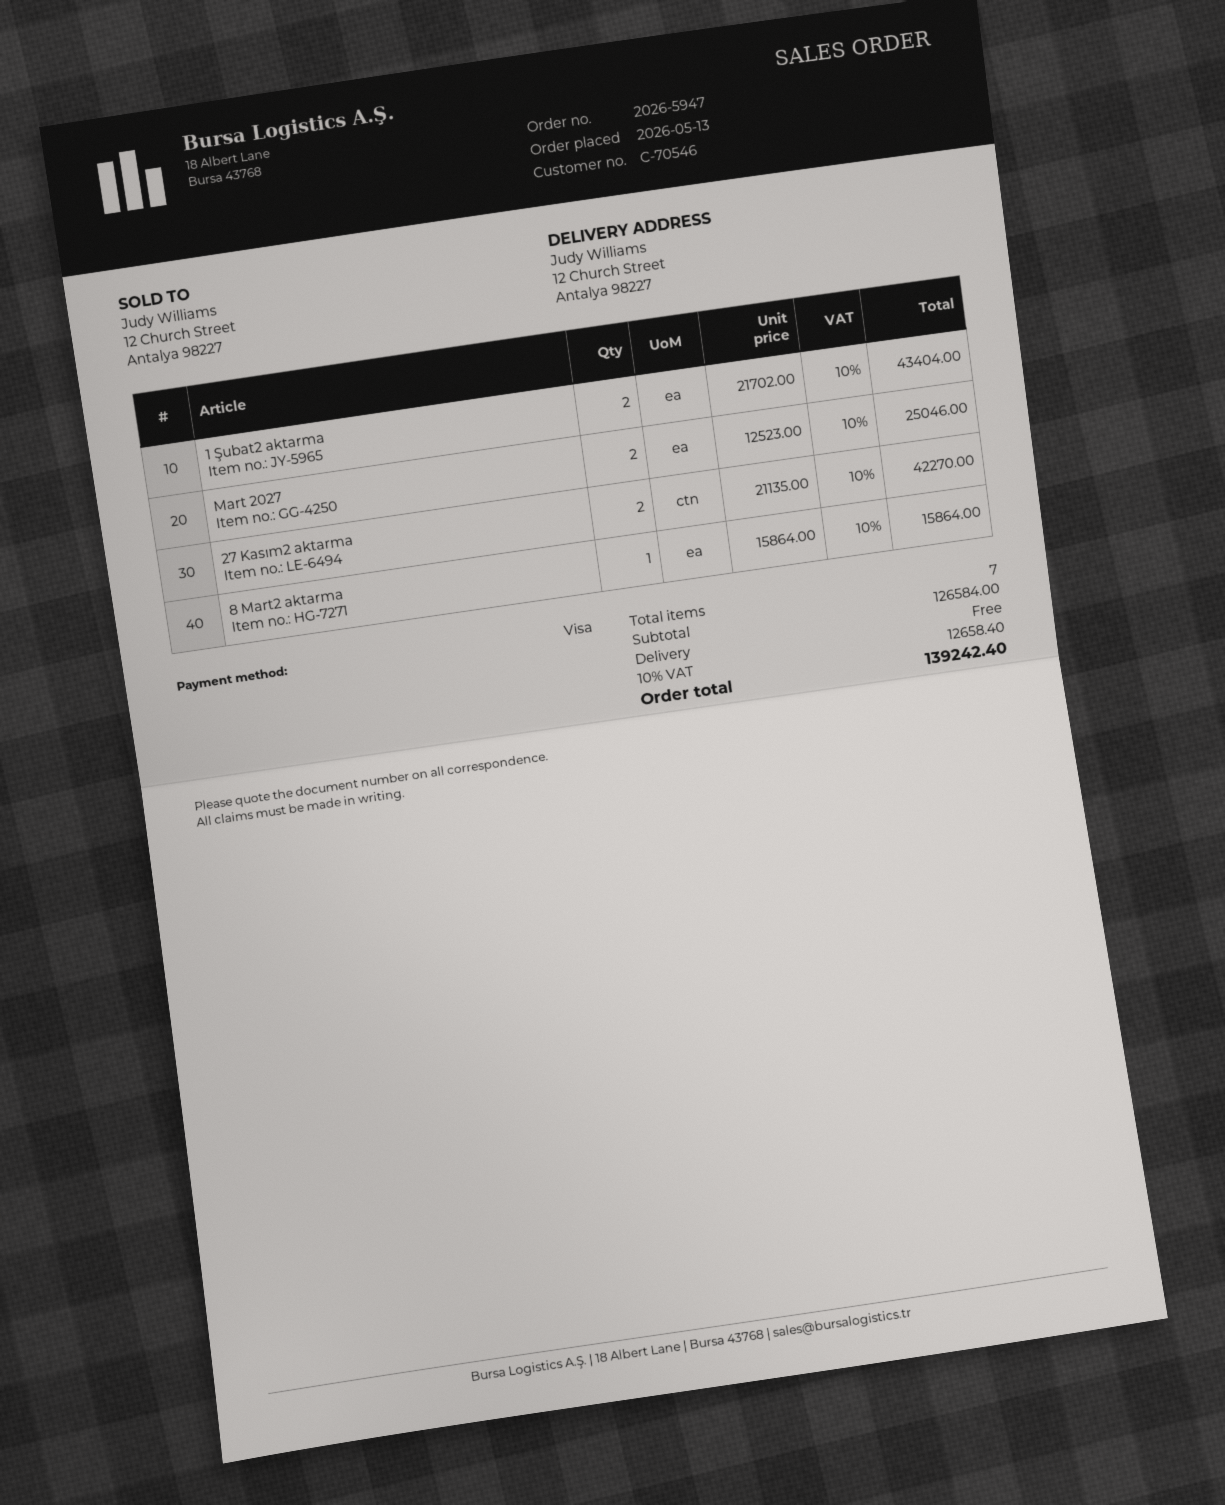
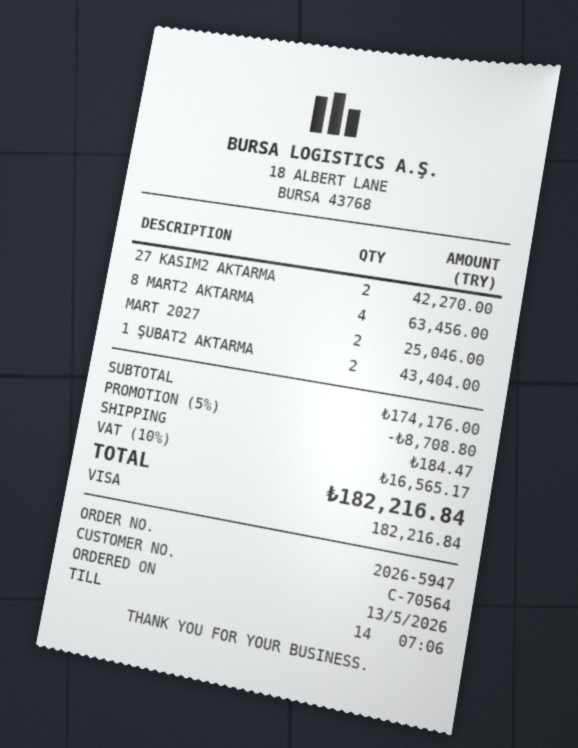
customer number: C-70546 -> C-70564
8 Mart2 aktarma: 1 for 15864.00 -> 4 for 63456.00
subtotal: 126584.00 -> 174176.00
discount: none -> 5% = 8708.80
shipping: 0.00 -> 184.47
tax: 10% = 12658.40 -> 10% = 16565.17
total: 139242.40 -> 182216.84

